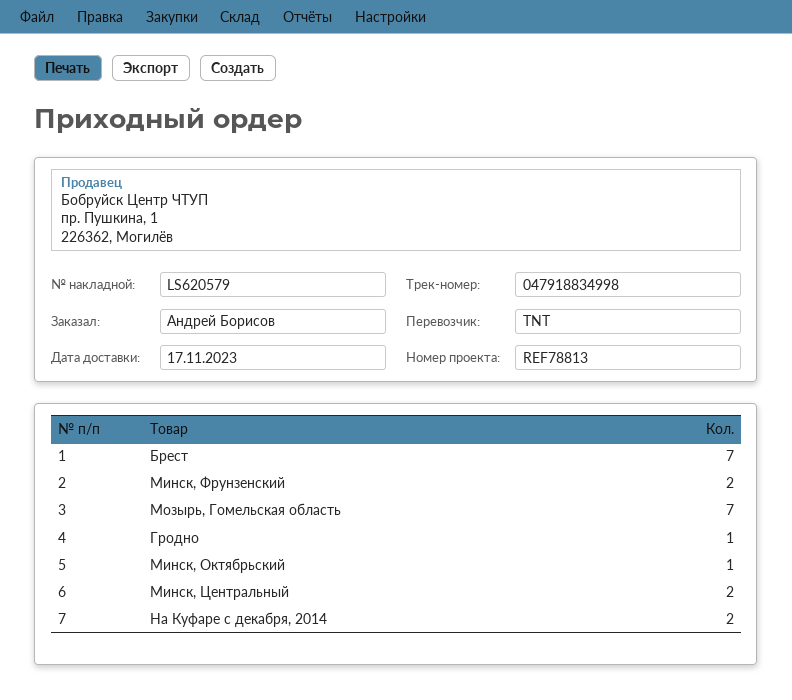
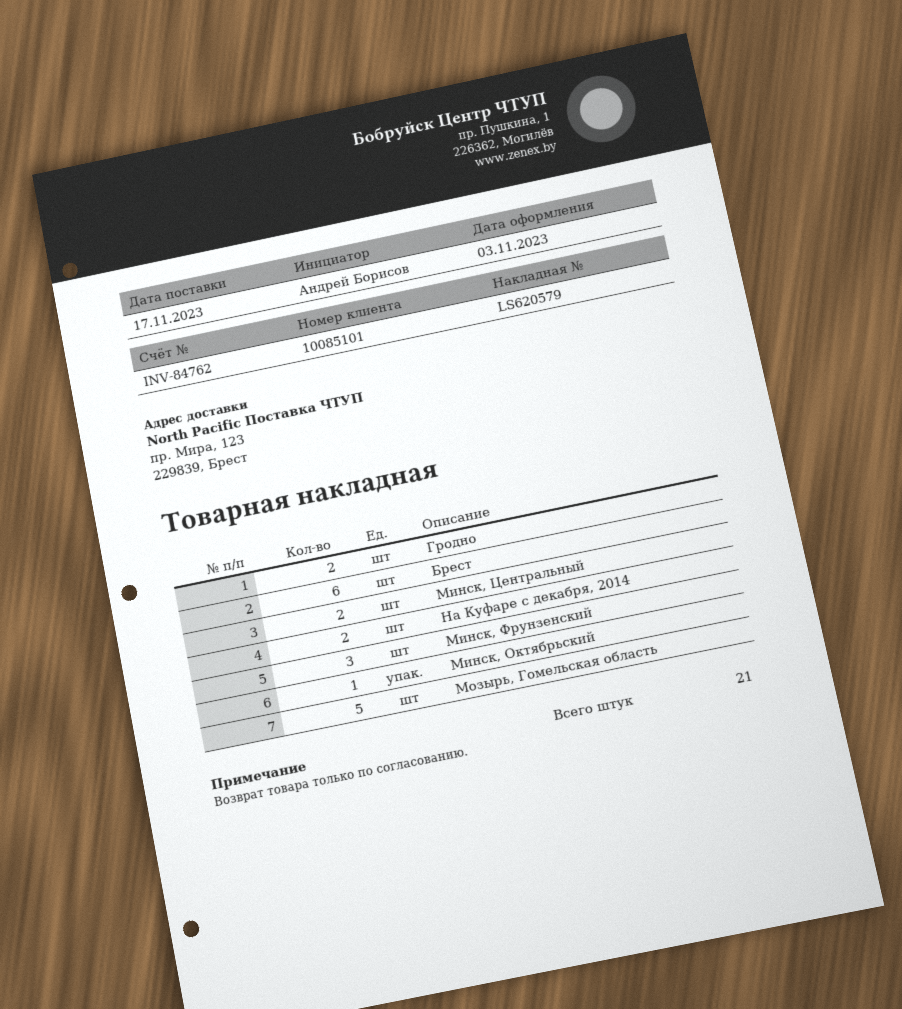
Брест: 7 -> 6
Минск, Фрунзенский: 2 -> 3
Мозырь, Гомельская область: 7 -> 5
Гродно: 1 -> 2

